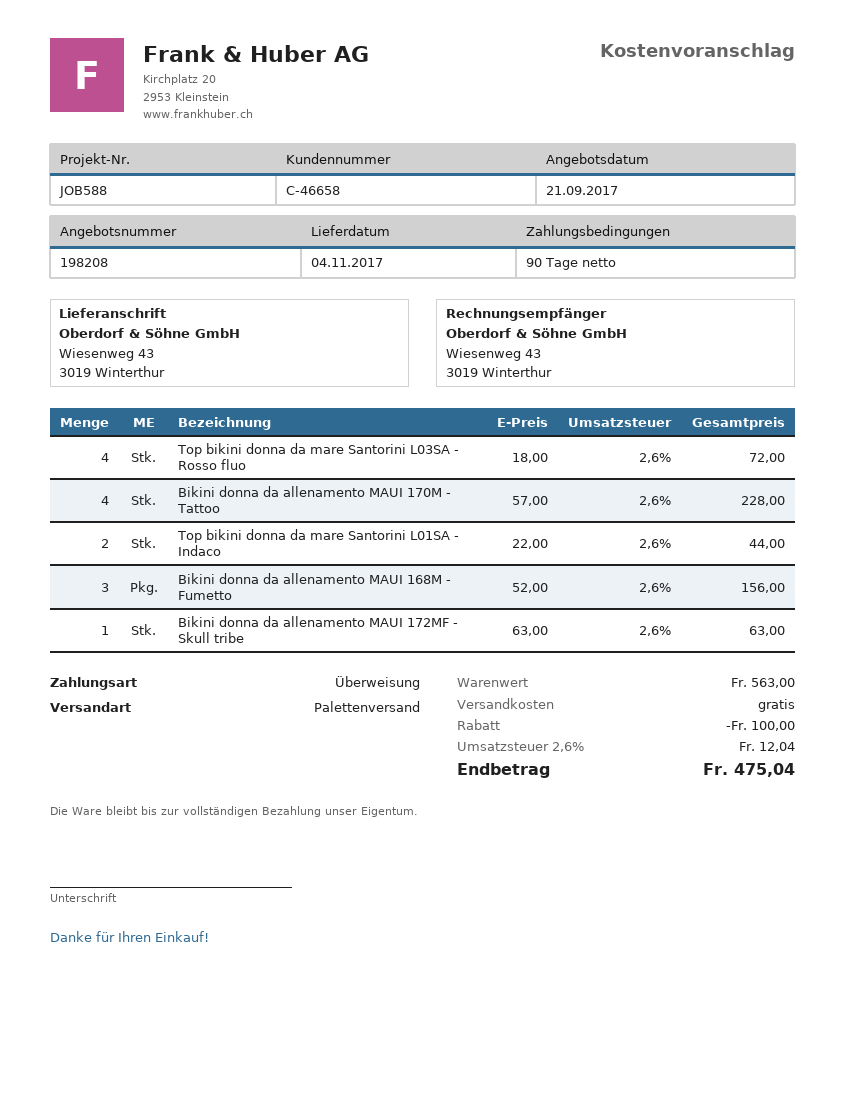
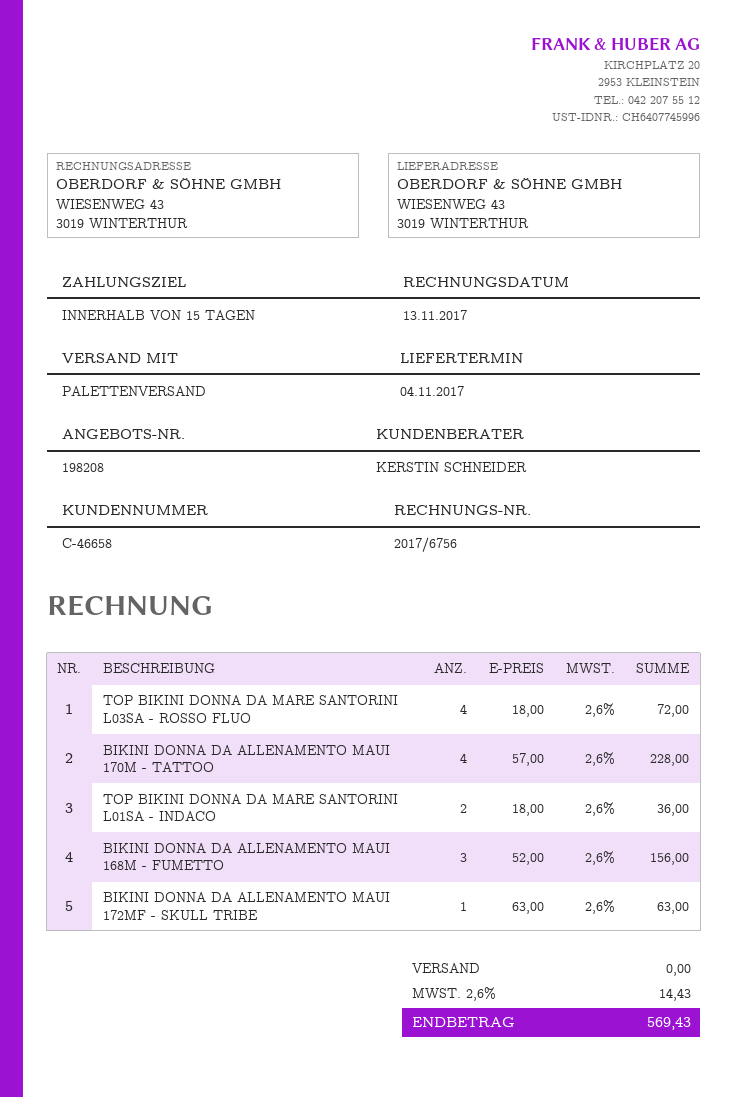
payment terms: 90 days -> 15 days
Top bikini donna da mare Santorini L01SA - Indaco: 2 x 22.00 = 44.00 -> 2 x 18.00 = 36.00
discount: 100.00 -> none
tax: 2.6% = 12.04 -> 2.6% = 14.43
total: 475.04 -> 569.43

